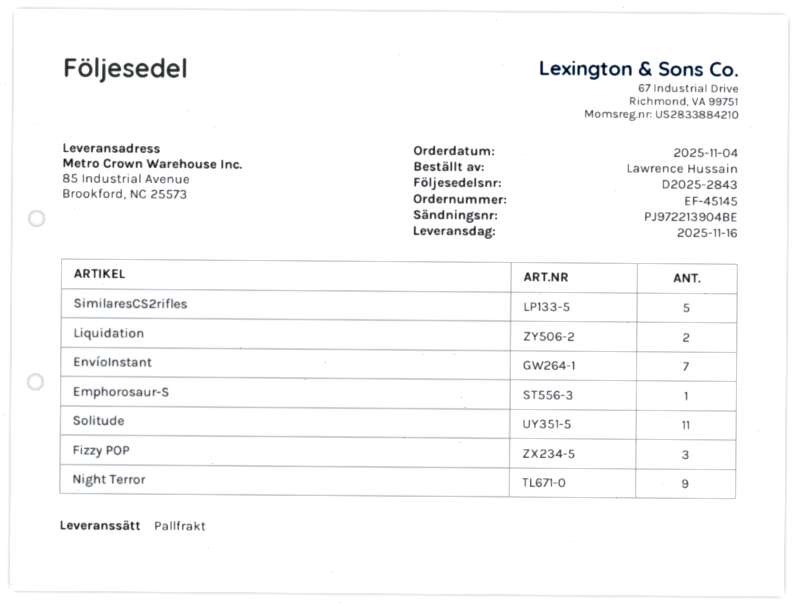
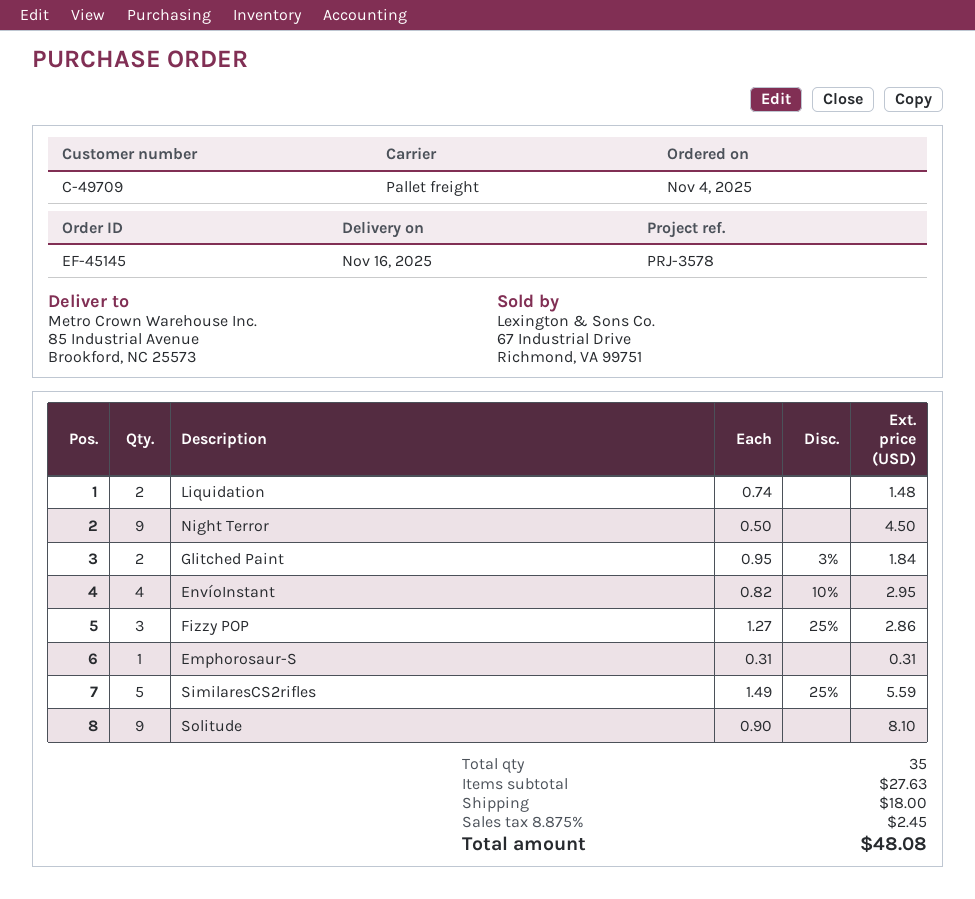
EnvíoInstant: 7 -> 4
Solitude: 11 -> 9
Glitched Paint: none -> 2

